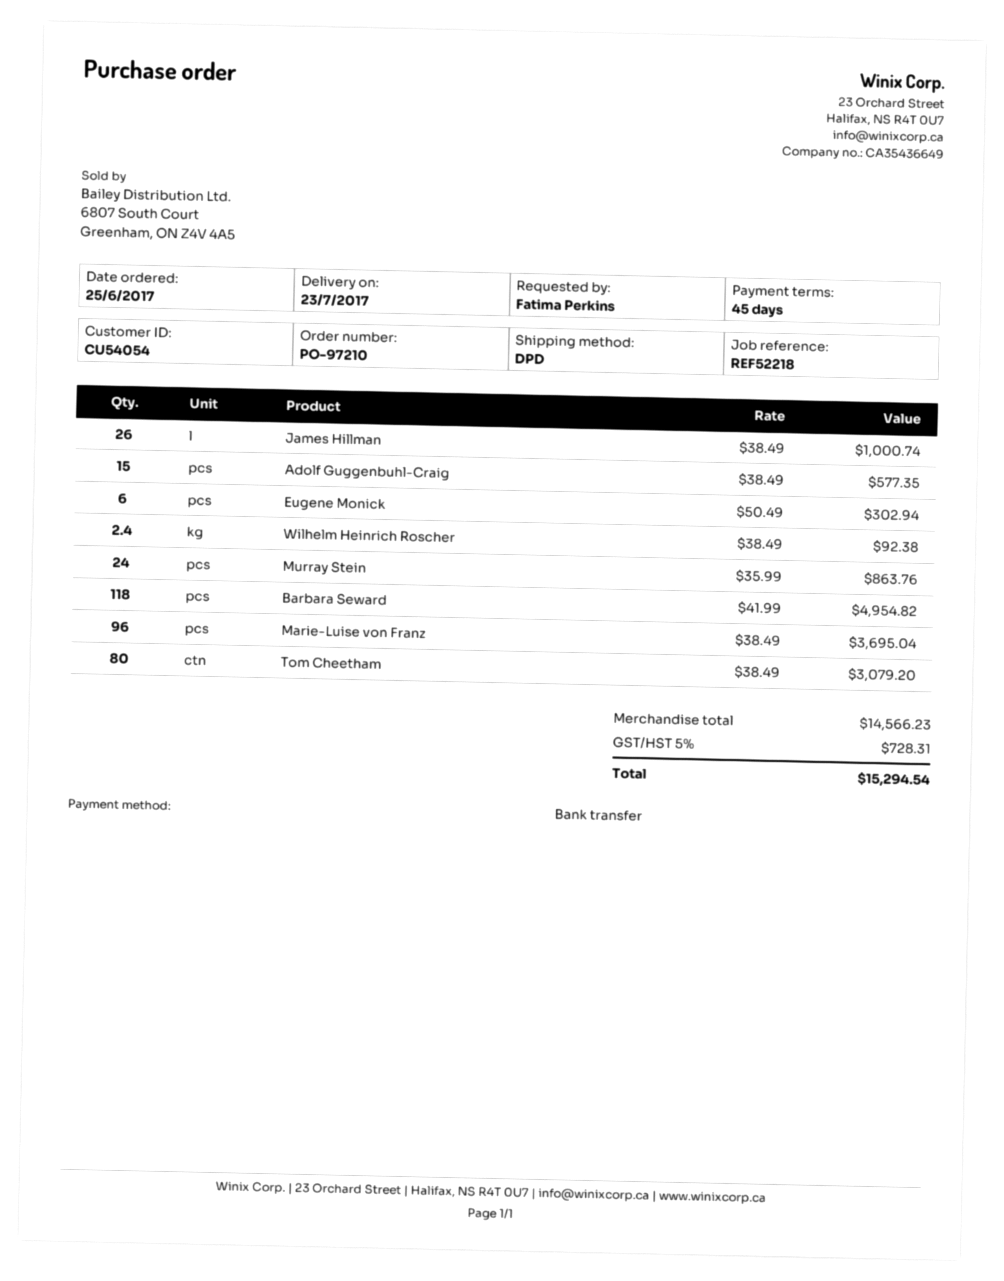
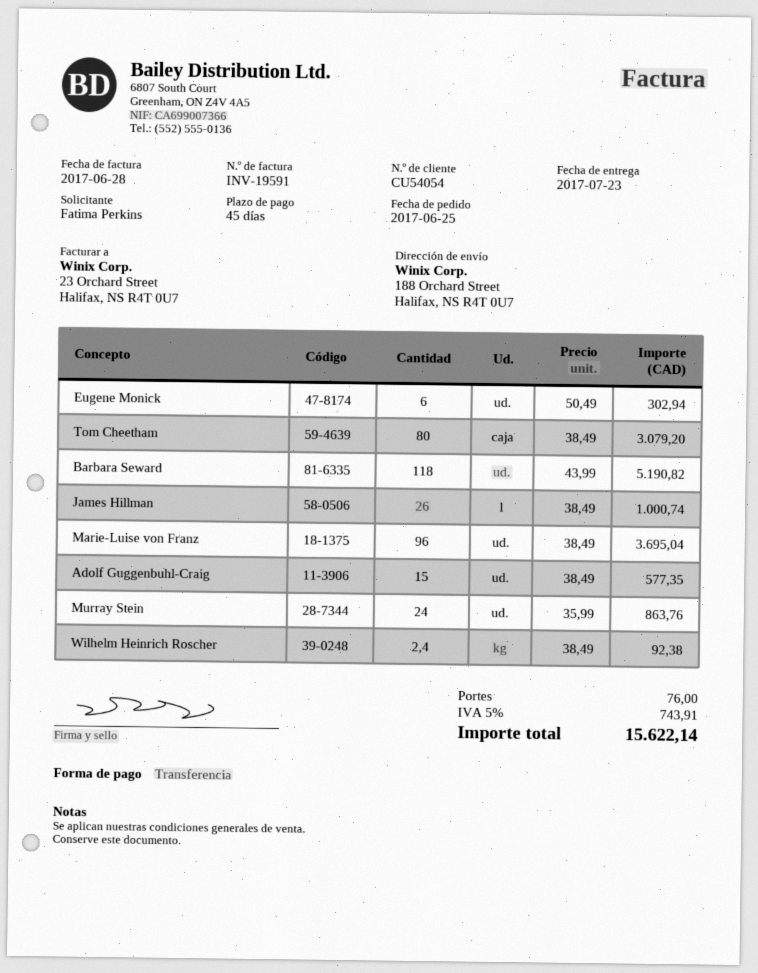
Barbara Seward: 118 x 41.99 = 4954.82 -> 118 x 43.99 = 5190.82
shipping: none -> 76.00
tax: 5% = 728.31 -> 5% = 743.91
total: 15294.54 -> 15622.14

